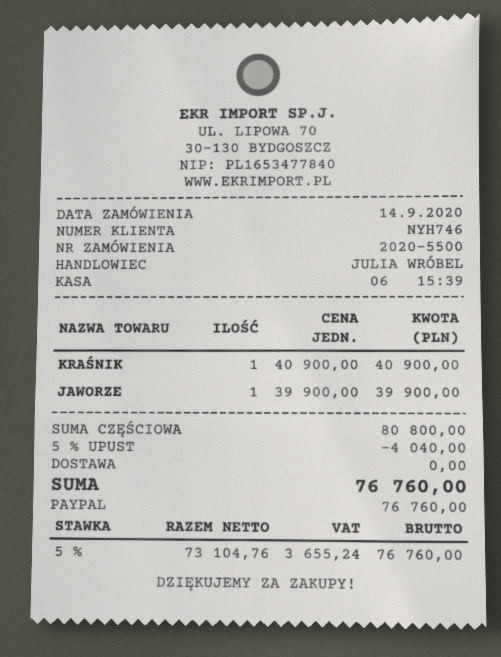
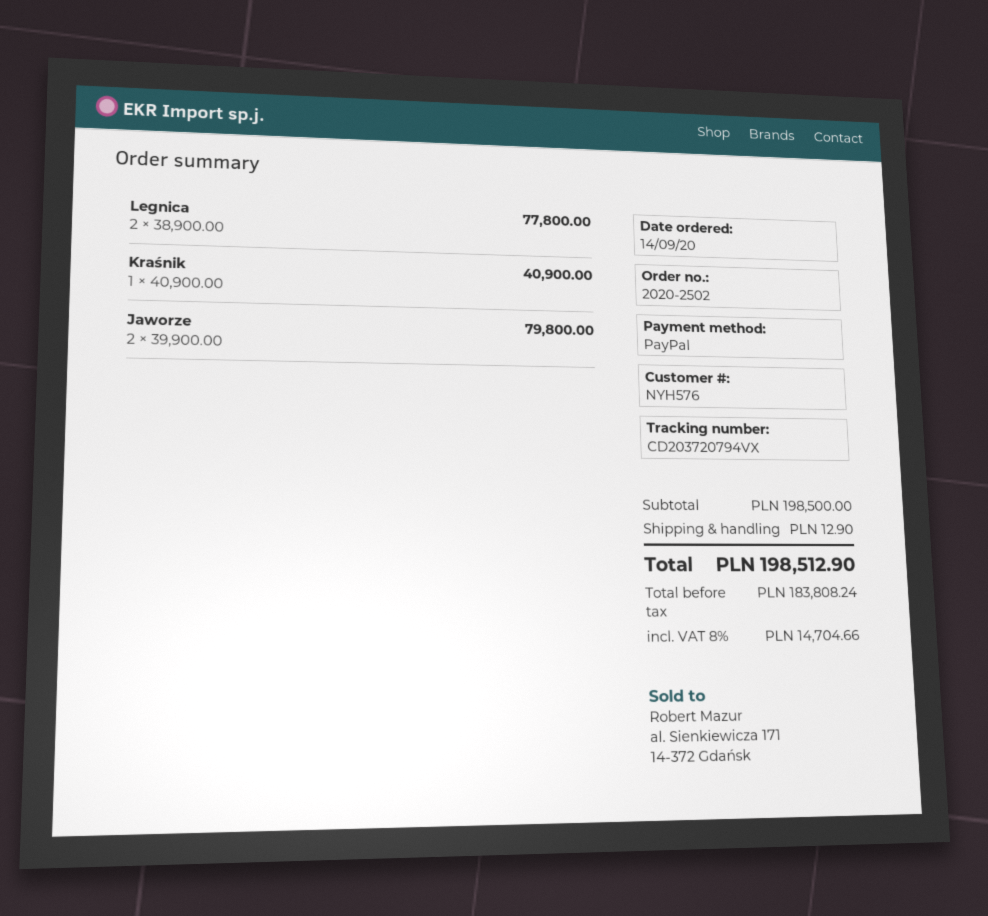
order number: 2020-5500 -> 2020-2502
customer number: NYH746 -> NYH576
JAWORZE: 1 x 39900.00 = 39900.00 -> 2 x 39900.00 = 79800.00
Legnica: none -> 2 x 38900.00 = 77800.00
subtotal: 80800.00 -> 198500.00
discount: 5% = 4040.00 -> none
shipping: 0.00 -> 12.90
net: 73104.76 -> 183808.24
tax: 5% = 3655.24 -> 8% = 14704.66
total: 76760.00 -> 198512.90

